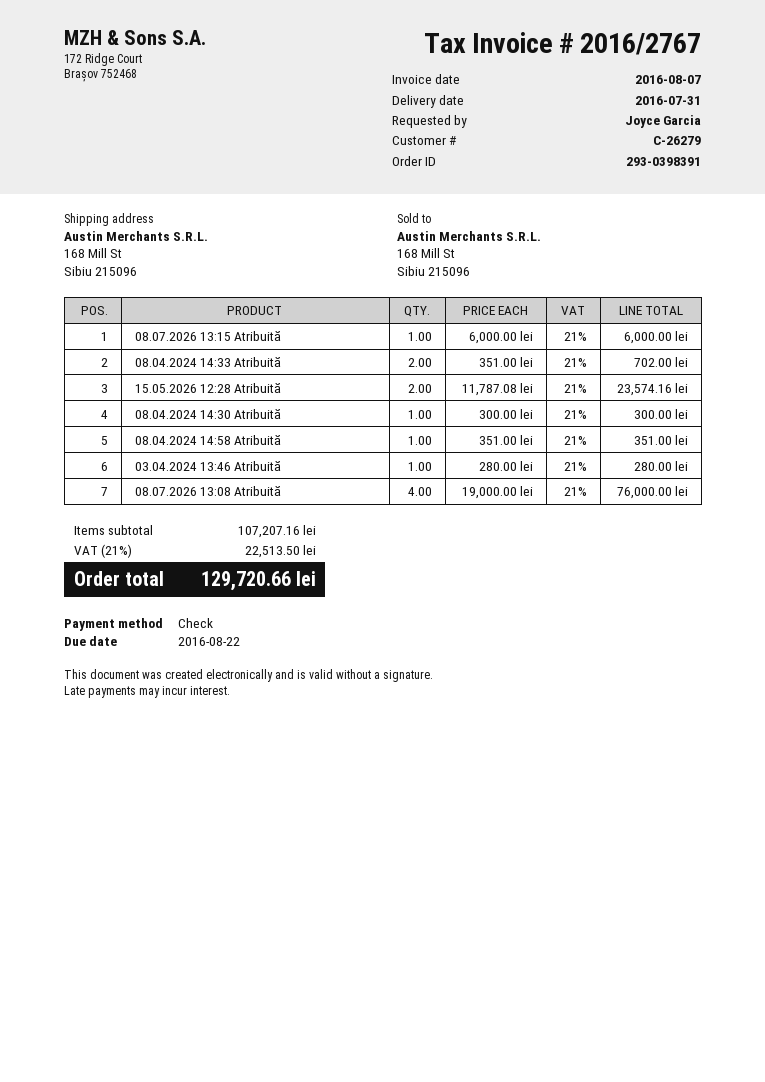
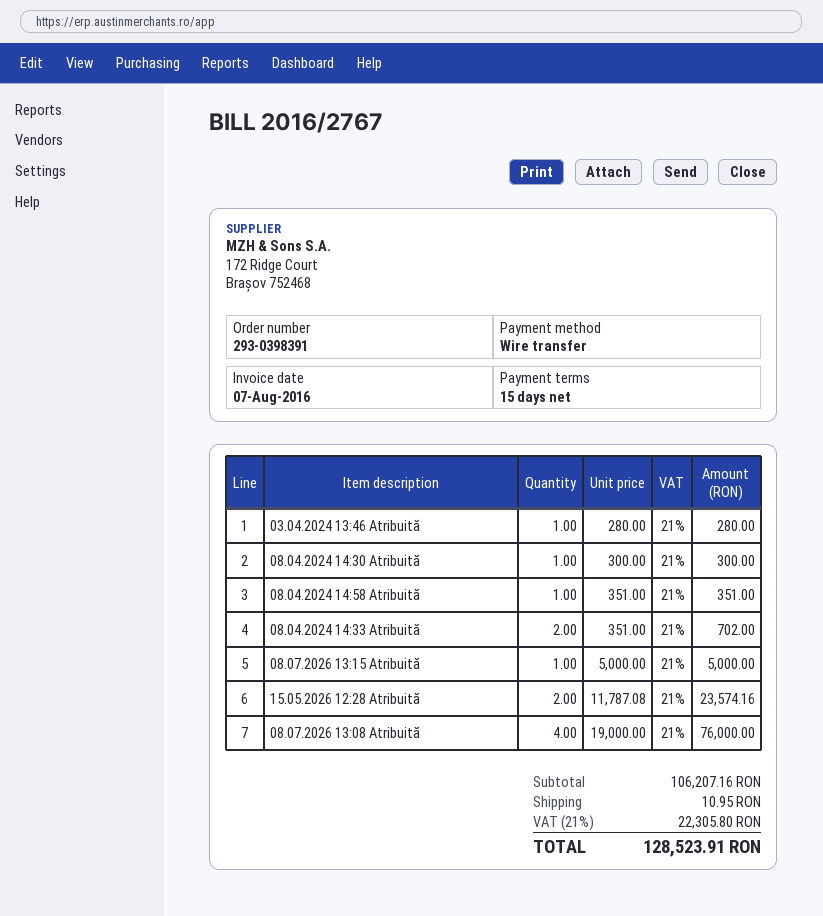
payment method: cheque -> bank transfer
08.07.2026 13:15 Atribuită: 1 x 6000.00 = 6000.00 -> 1 x 5000.00 = 5000.00
subtotal: 107207.16 -> 106207.16
shipping: none -> 10.95
tax: 21% = 22513.50 -> 21% = 22305.80
total: 129720.66 -> 128523.91

